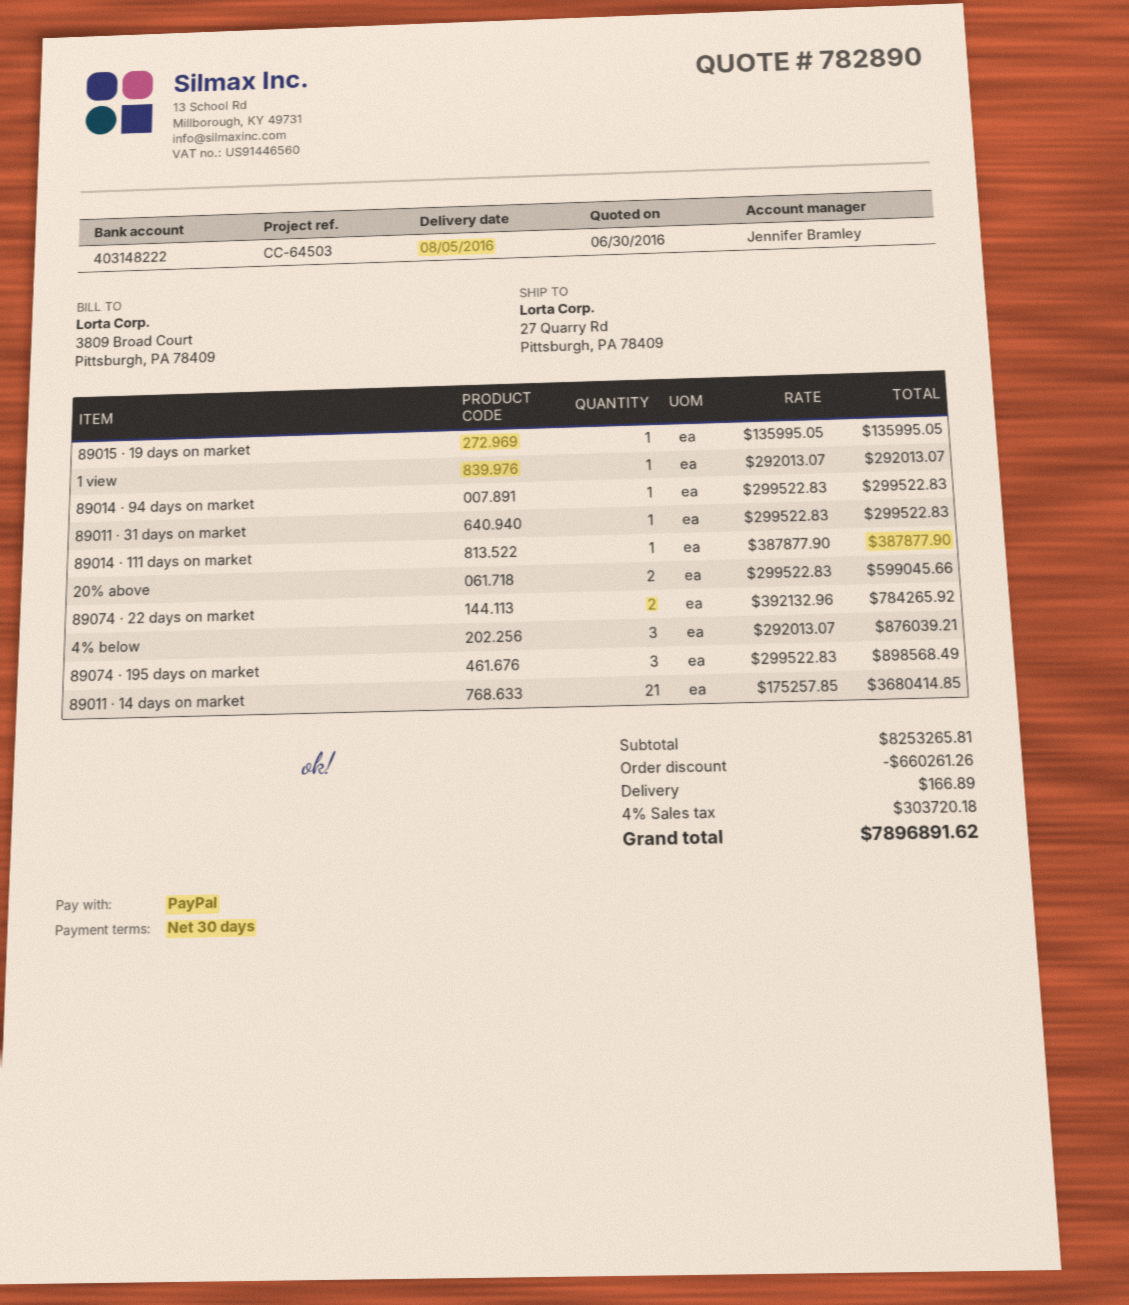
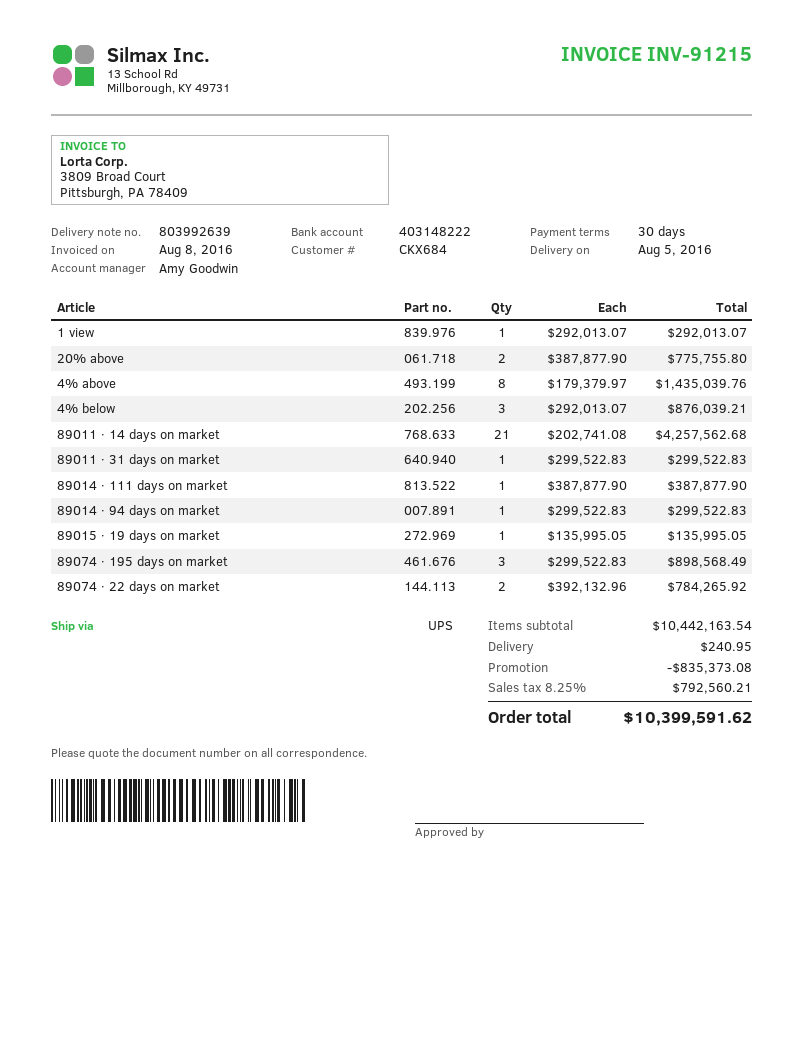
sales rep: Jennifer Bramley -> Amy Goodwin
20% above: 2 x 299522.83 = 599045.66 -> 2 x 387877.90 = 775755.80
89011 · 14 days on market: 21 x 175257.85 = 3680414.85 -> 21 x 202741.08 = 4257562.68
4% above: none -> 8 x 179379.97 = 1435039.76
subtotal: 8253265.81 -> 10442163.54
discount: 660261.26 -> 835373.08
shipping: 166.89 -> 240.95
tax: 4% = 303720.18 -> 8.25% = 792560.21
total: 7896891.62 -> 10399591.62

